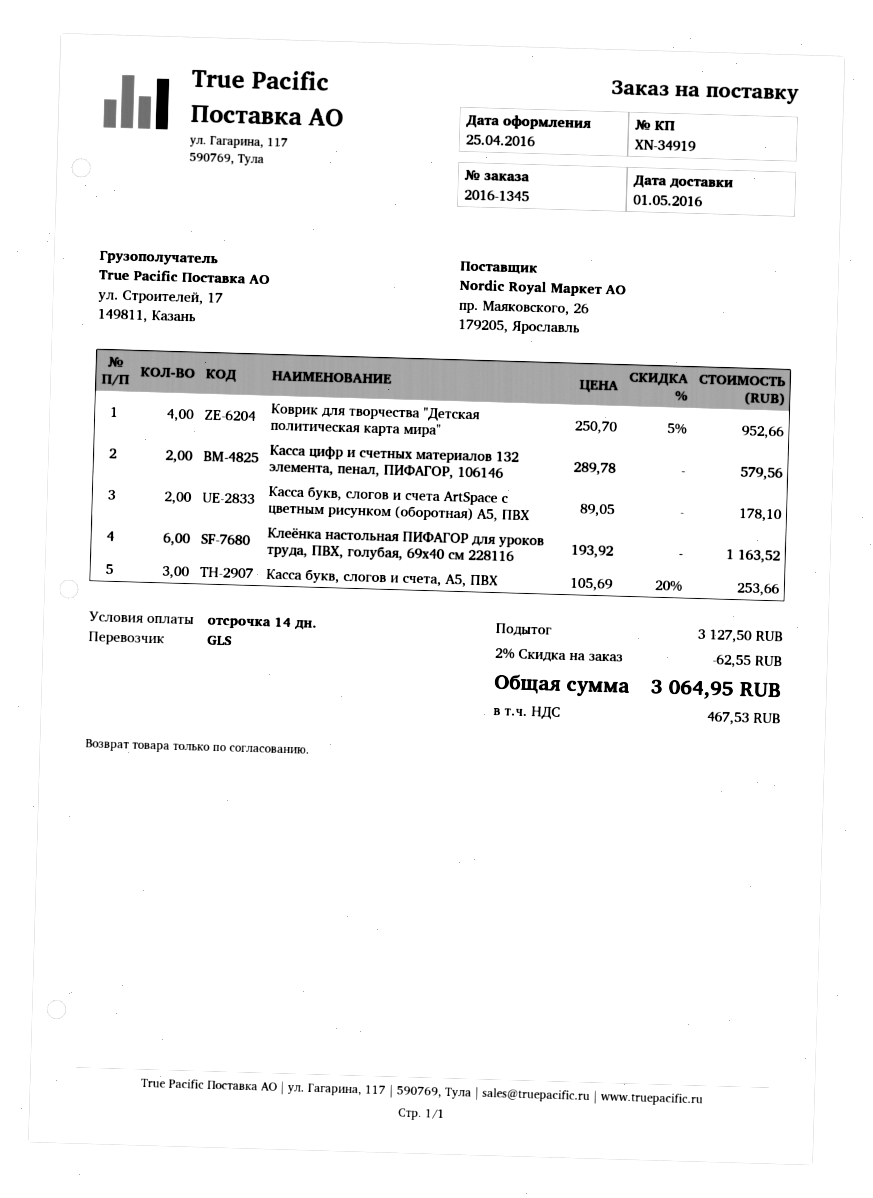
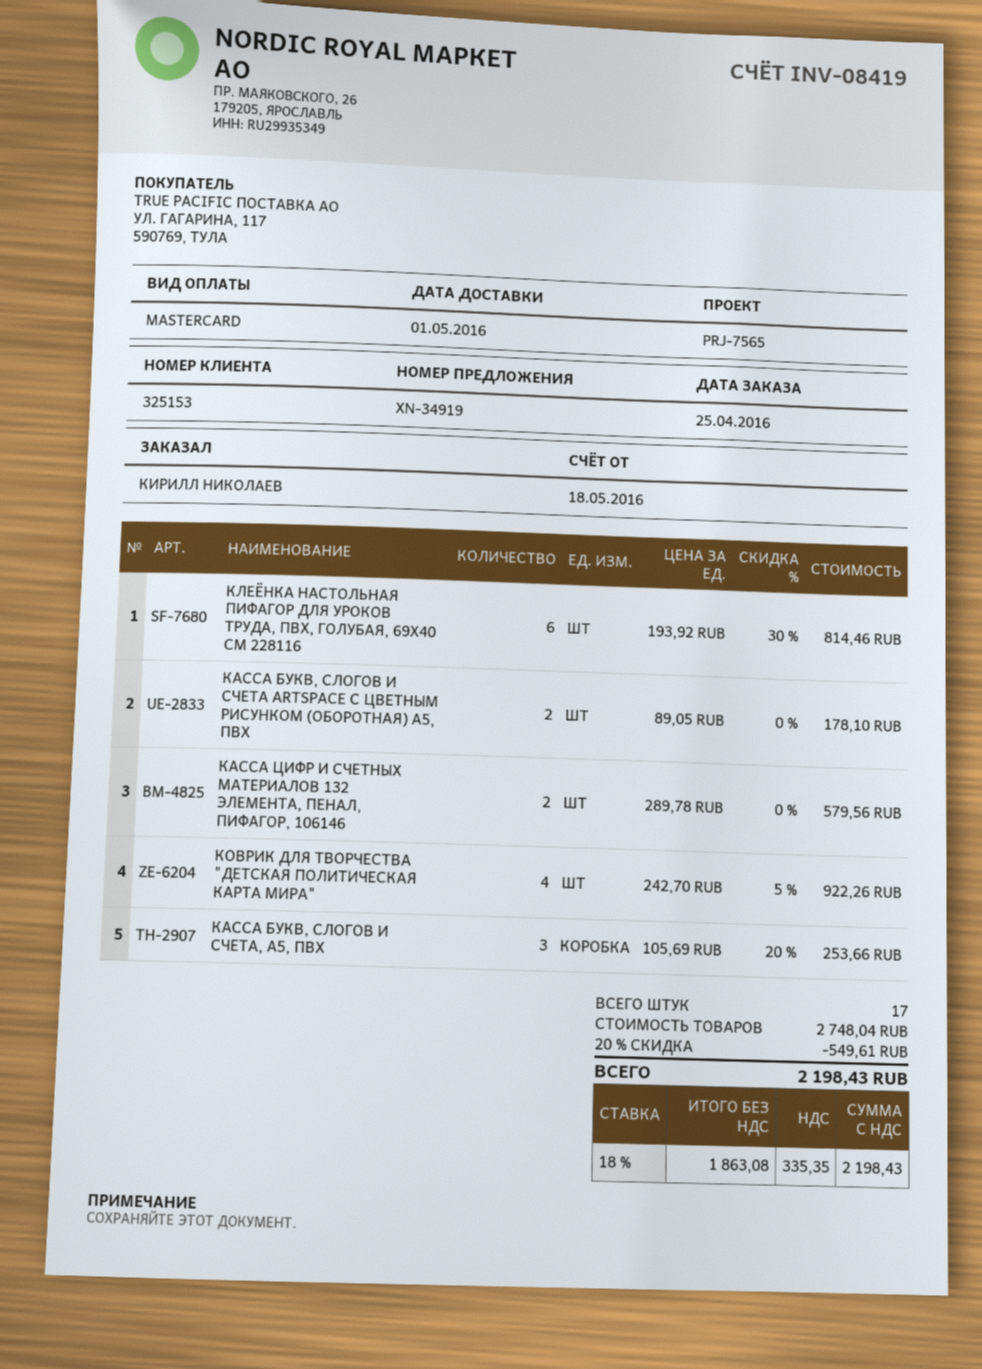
Коврик для творчества "Детская политическая карта мира": 4 x 250.70 - 5% = 952.66 -> 4 x 242.70 - 5% = 922.26
Клеёнка настольная ПИФАГОР для уроков труда, ПВХ, голубая, 69х40 см 228116: 6 x 193.92 = 1163.52 -> 6 x 193.92 - 30% = 814.46
subtotal: 3127.50 -> 2748.04
discount: 2% = 62.55 -> 20% = 549.61
tax: 467.53 -> 335.35
total: 3064.95 -> 2198.43

